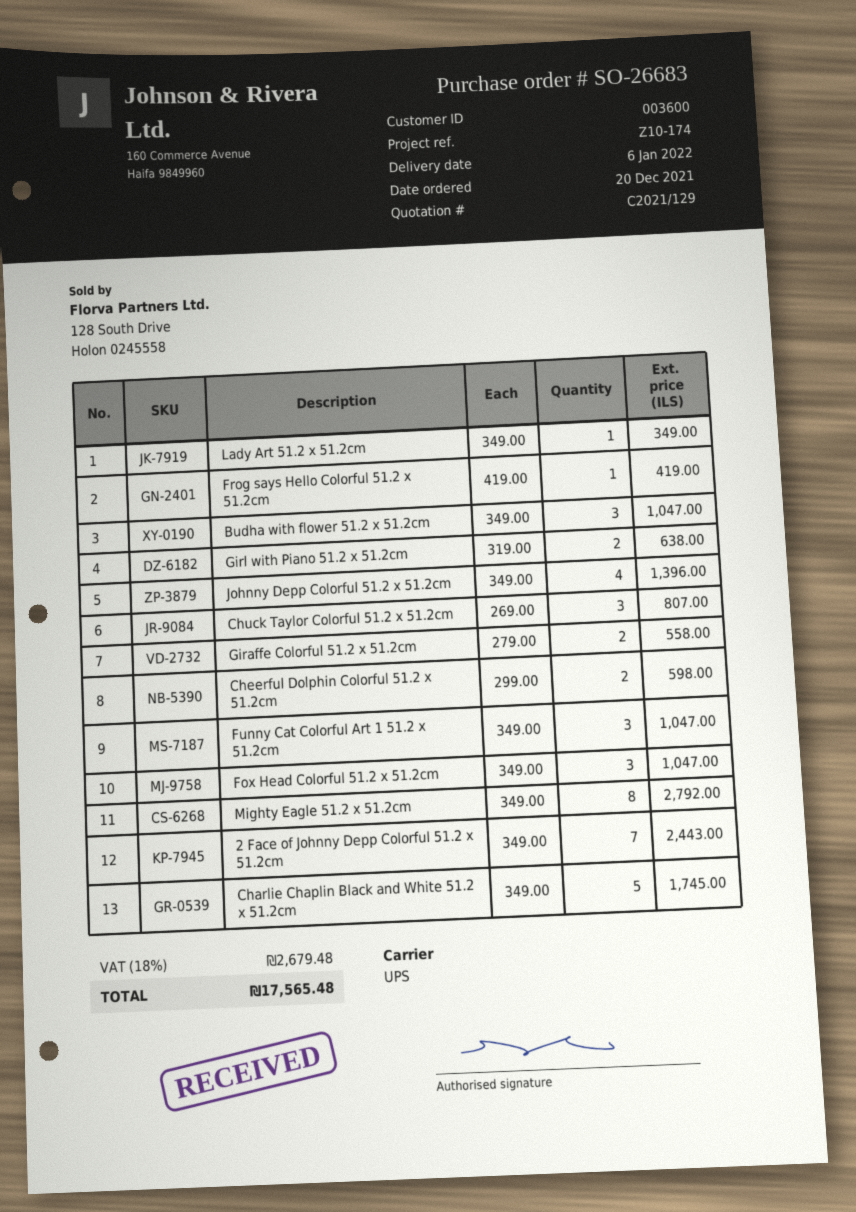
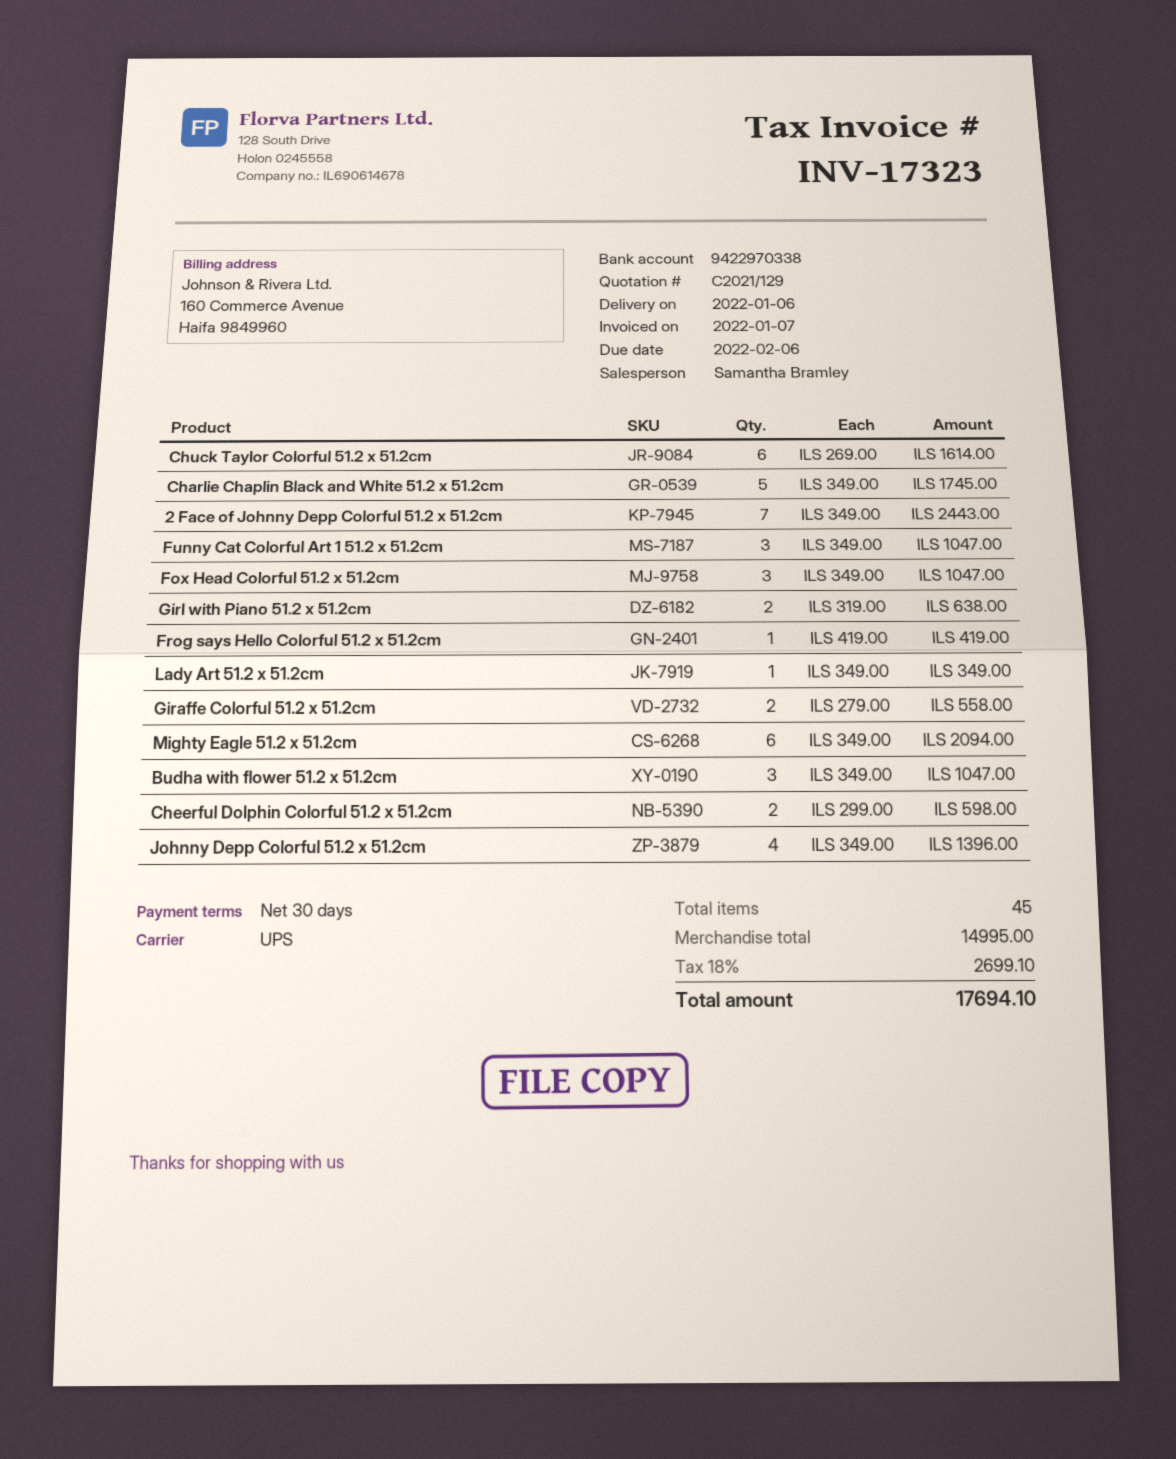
Chuck Taylor Colorful 51.2 x 51.2cm: 3 x 269.00 = 807.00 -> 6 x 269.00 = 1614.00
Mighty Eagle 51.2 x 51.2cm: 8 x 349.00 = 2792.00 -> 6 x 349.00 = 2094.00
tax: 18% = 2679.48 -> 18% = 2699.10
total: 17565.48 -> 17694.10

